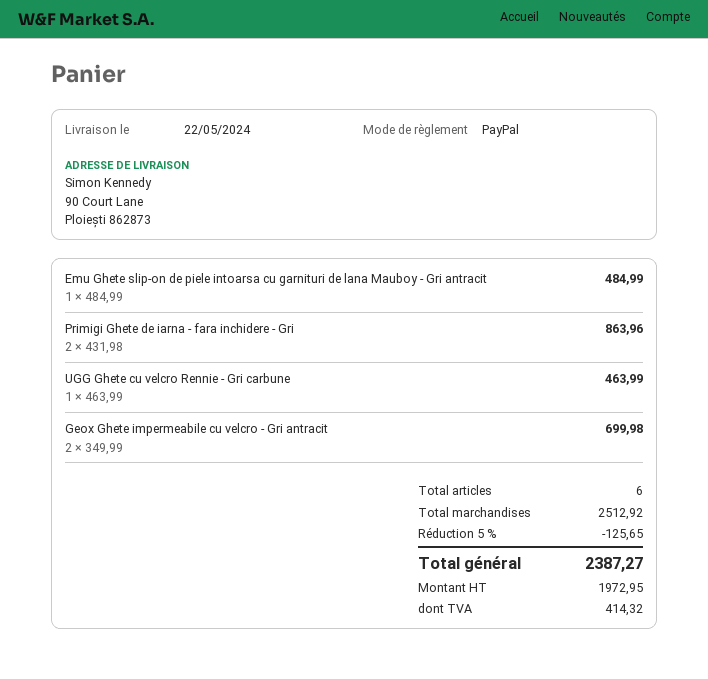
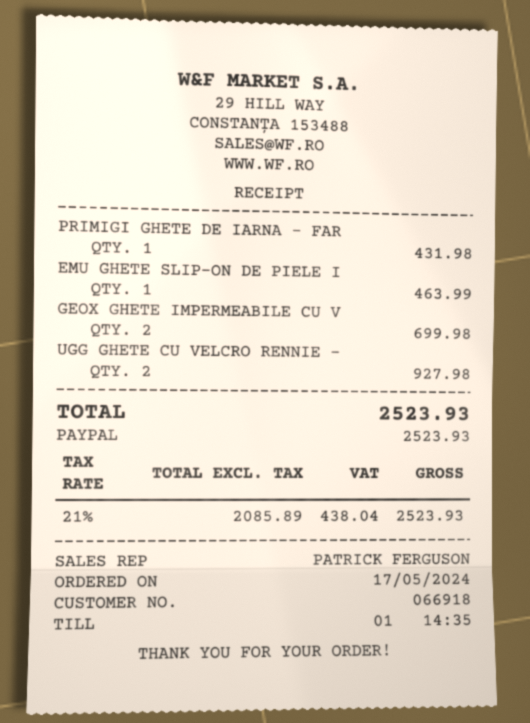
Emu Ghete slip-on de piele intoarsa cu garnituri de lana Mauboy - Gri antracit: 1 for 484.99 -> 1 for 463.99
Primigi Ghete de iarna - fara inchidere - Gri: 2 for 863.96 -> 1 for 431.98
UGG Ghete cu velcro Rennie - Gri carbune: 1 for 463.99 -> 2 for 927.98
discount: 5% = 125.65 -> none
net: 1972.95 -> 2085.89
tax: 414.32 -> 438.04
total: 2387.27 -> 2523.93

